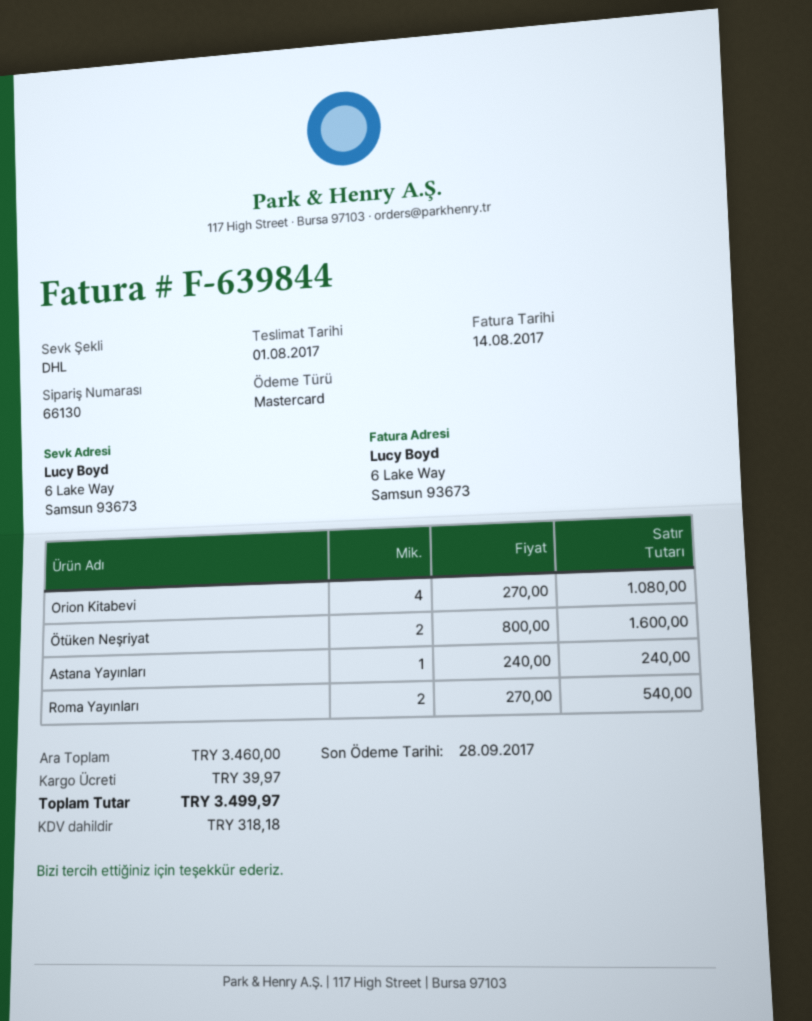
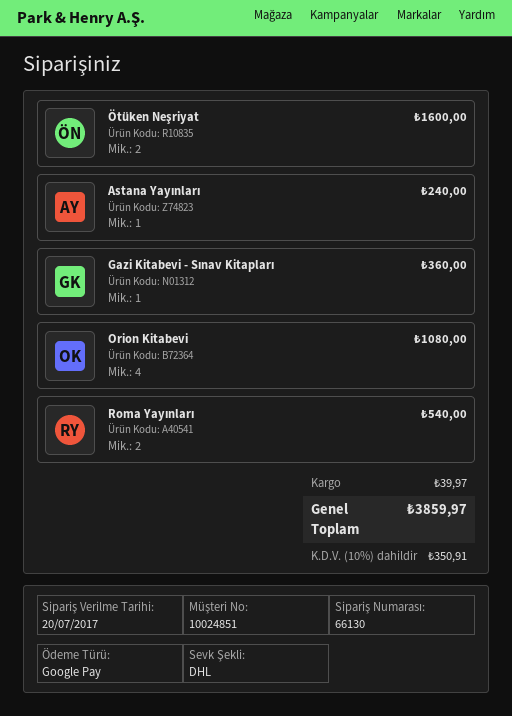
payment method: Mastercard -> Google Pay
Gazi Kitabevi - Sınav Kitapları: none -> 1 for 360.00
tax: 318.18 -> 350.91
total: 3499.97 -> 3859.97

